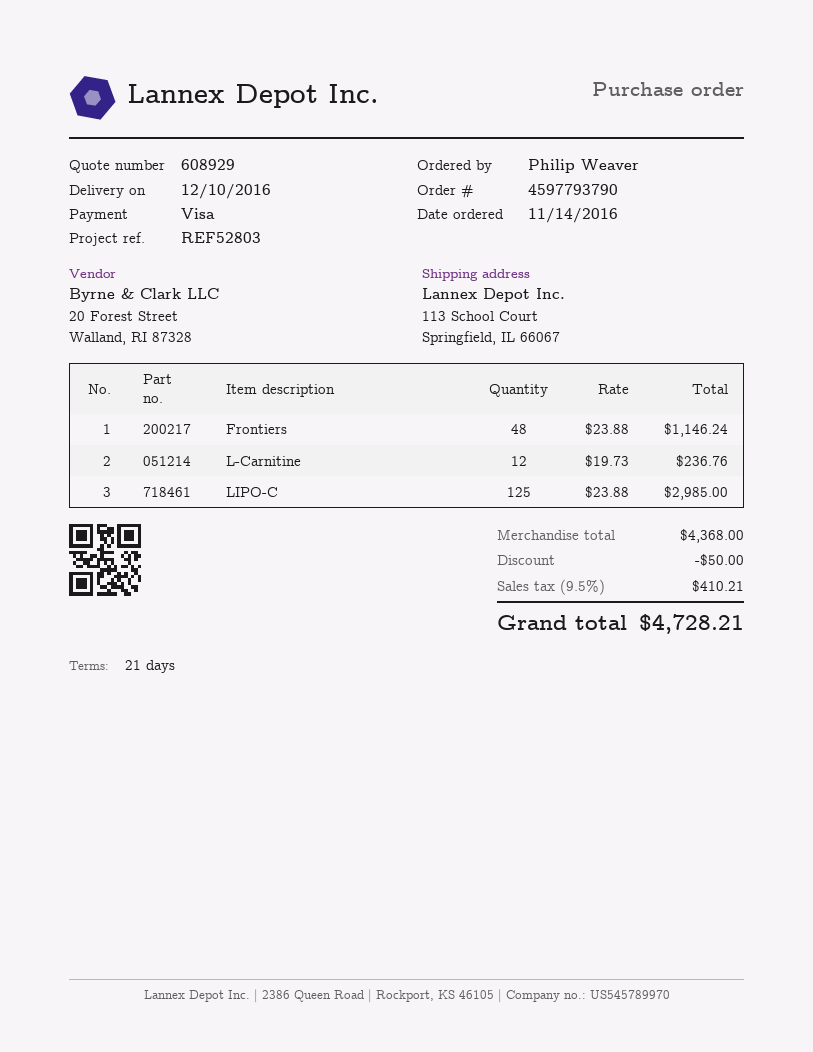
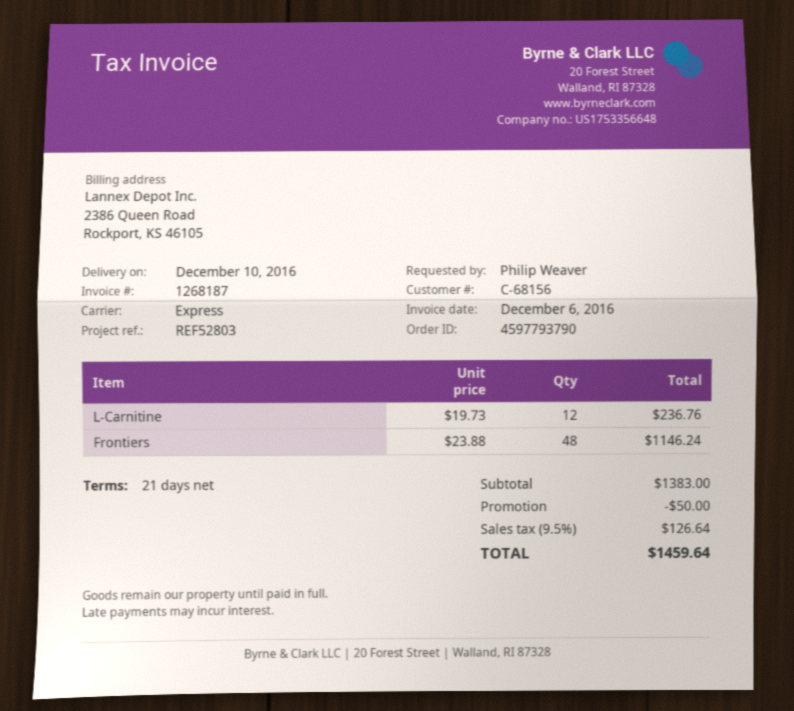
LIPO-C: 125 x 23.88 = 2985.00 -> none
subtotal: 4368.00 -> 1383.00
tax: 9.5% = 410.21 -> 9.5% = 126.64
total: 4728.21 -> 1459.64

